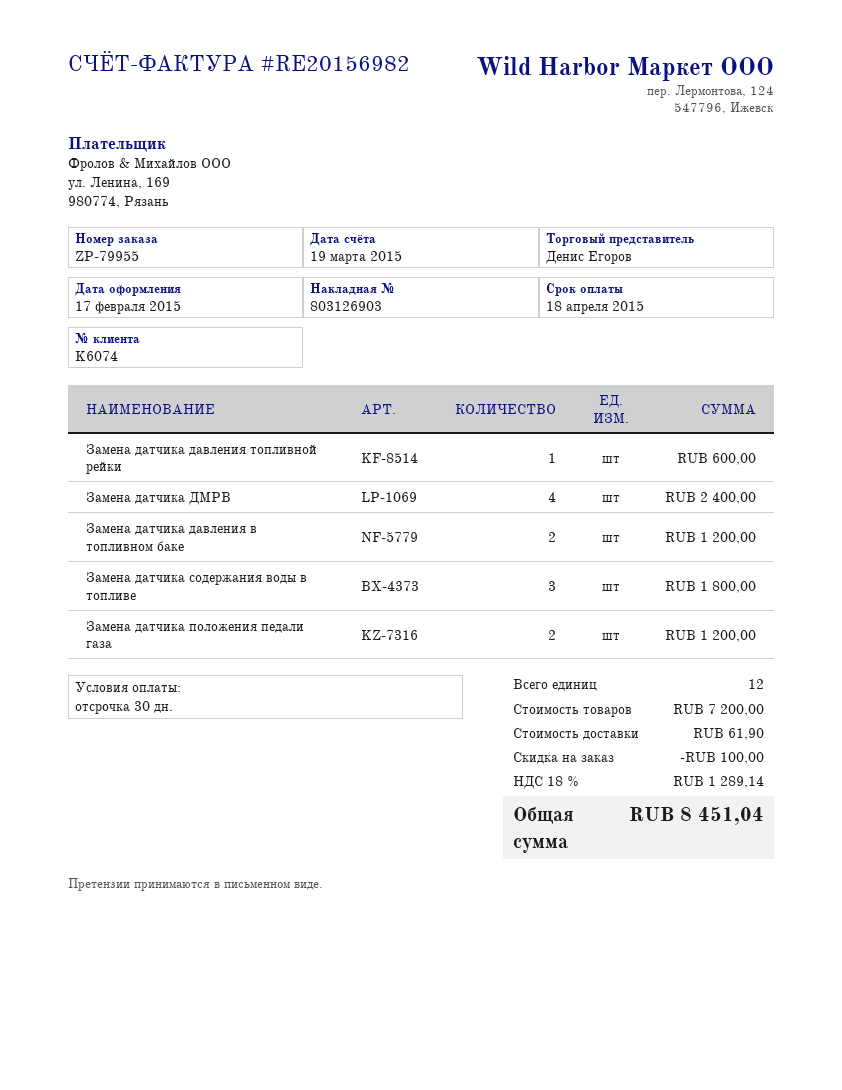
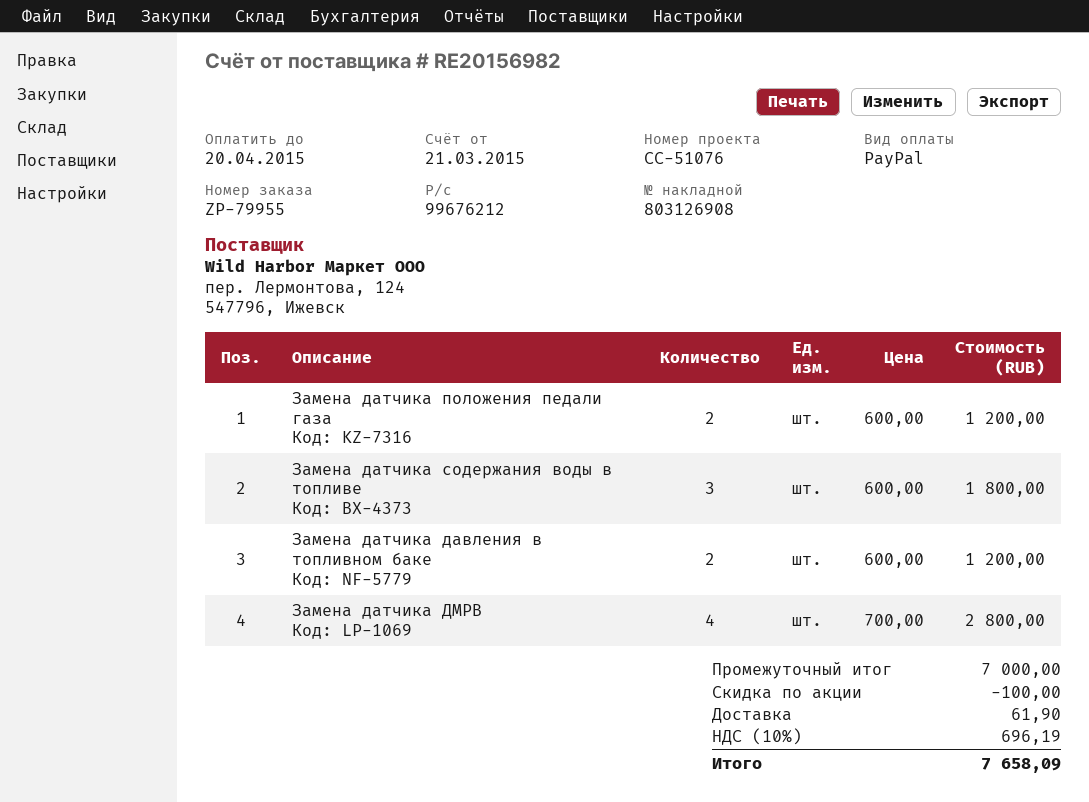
delivery note number: 803126903 -> 803126908
invoice date: 2015-03-19 -> 2015-03-21
due date: 2015-04-18 -> 2015-04-20
Замена датчика давления топливной рейки: 1 for 600.00 -> none
Замена датчика ДМРВ: 4 for 2400.00 -> 4 for 2800.00
subtotal: 7200.00 -> 7000.00
tax: 18% = 1289.14 -> 10% = 696.19
total: 8451.04 -> 7658.09

